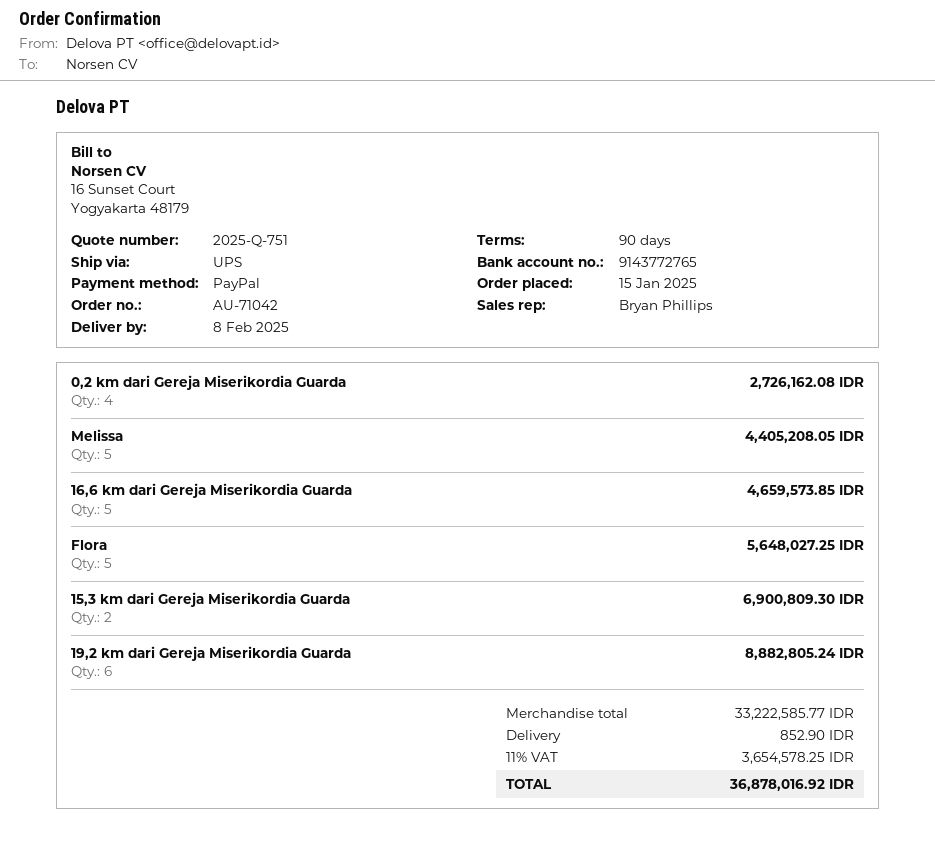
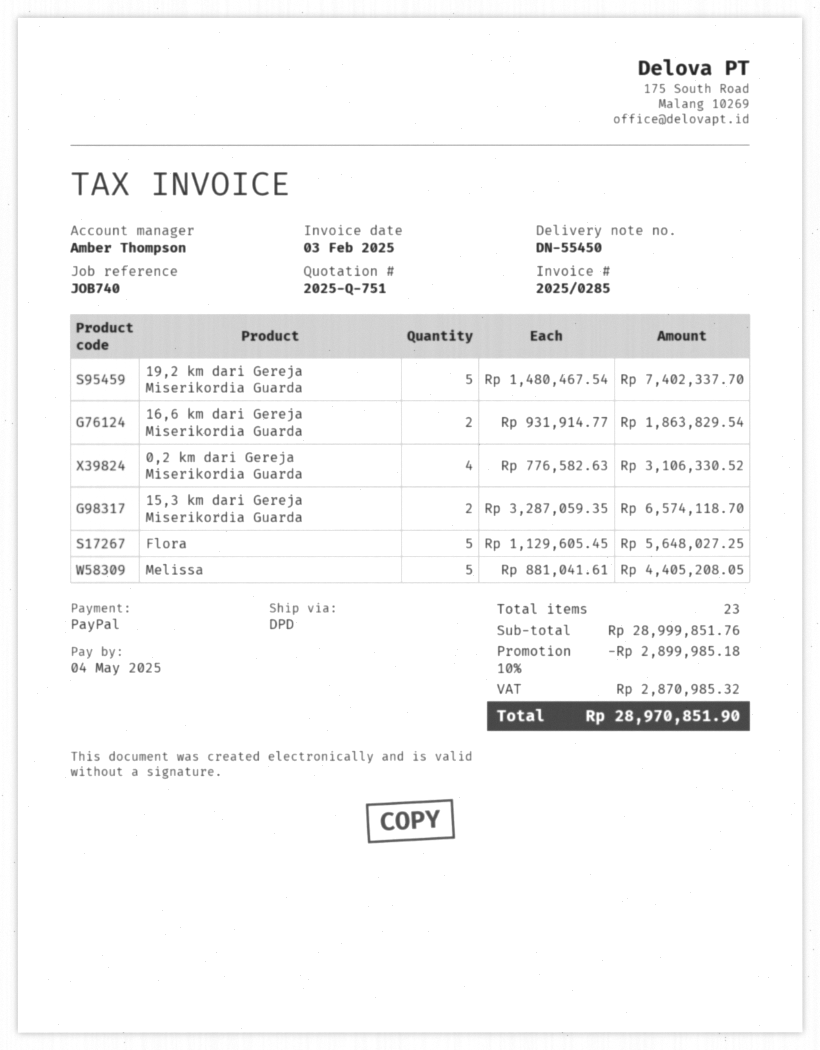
sales rep: Bryan Phillips -> Amber Thompson
shipping method: UPS -> DPD
0,2 km dari Gereja Miserikordia Guarda: 4 for 2726162.08 -> 4 for 3106330.52
16,6 km dari Gereja Miserikordia Guarda: 5 for 4659573.85 -> 2 for 1863829.54
15,3 km dari Gereja Miserikordia Guarda: 2 for 6900809.30 -> 2 for 6574118.70
19,2 km dari Gereja Miserikordia Guarda: 6 for 8882805.24 -> 5 for 7402337.70
subtotal: 33222585.77 -> 28999851.76
discount: none -> 10% = 2899985.18
shipping: 852.90 -> none
tax: 3654578.25 -> 2870985.32
total: 36878016.92 -> 28970851.90

